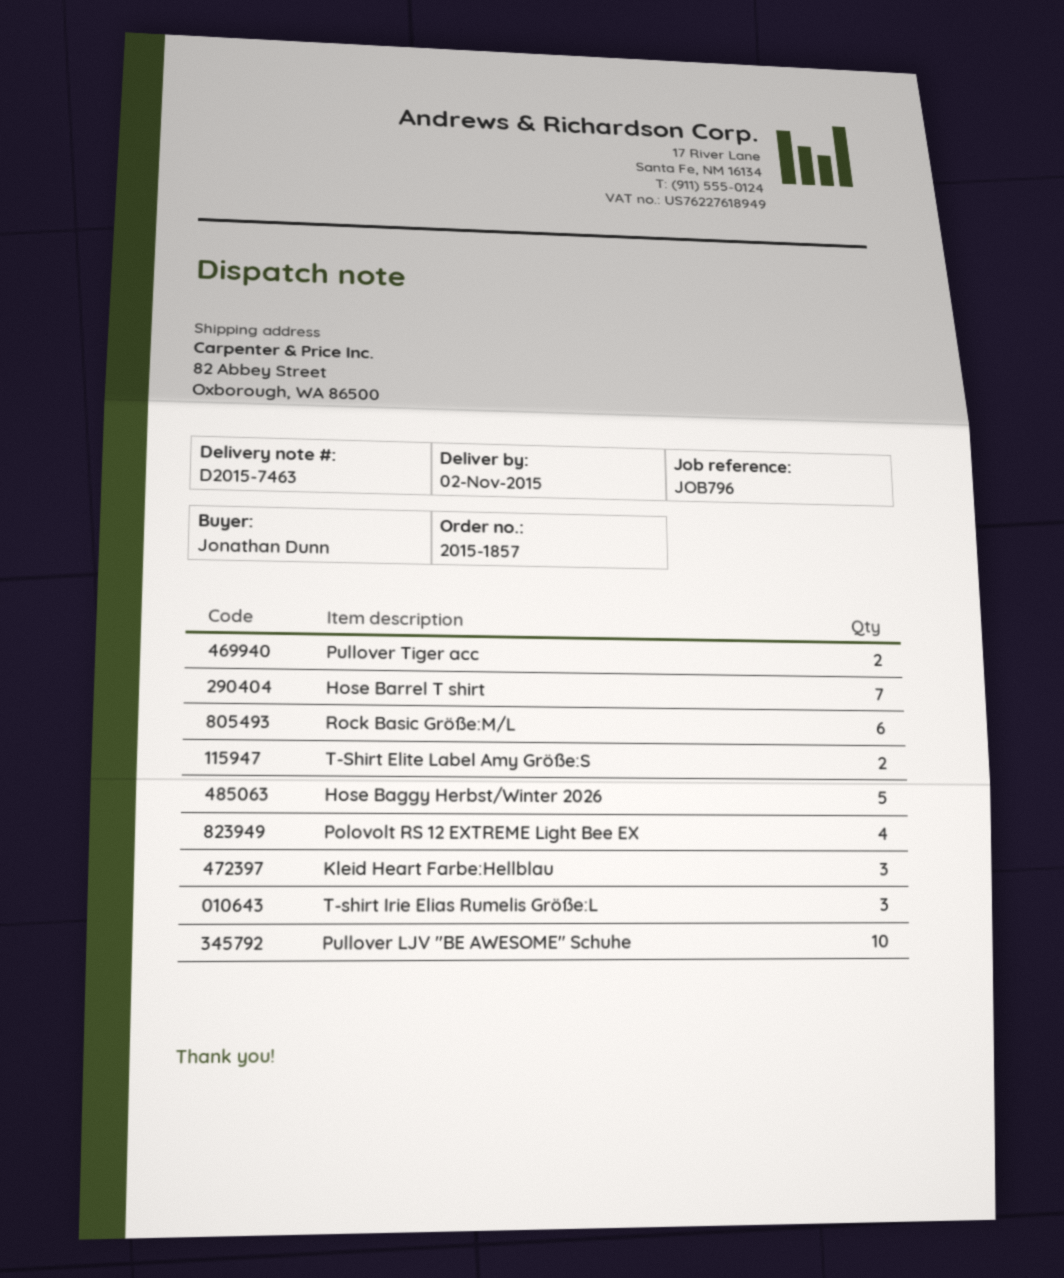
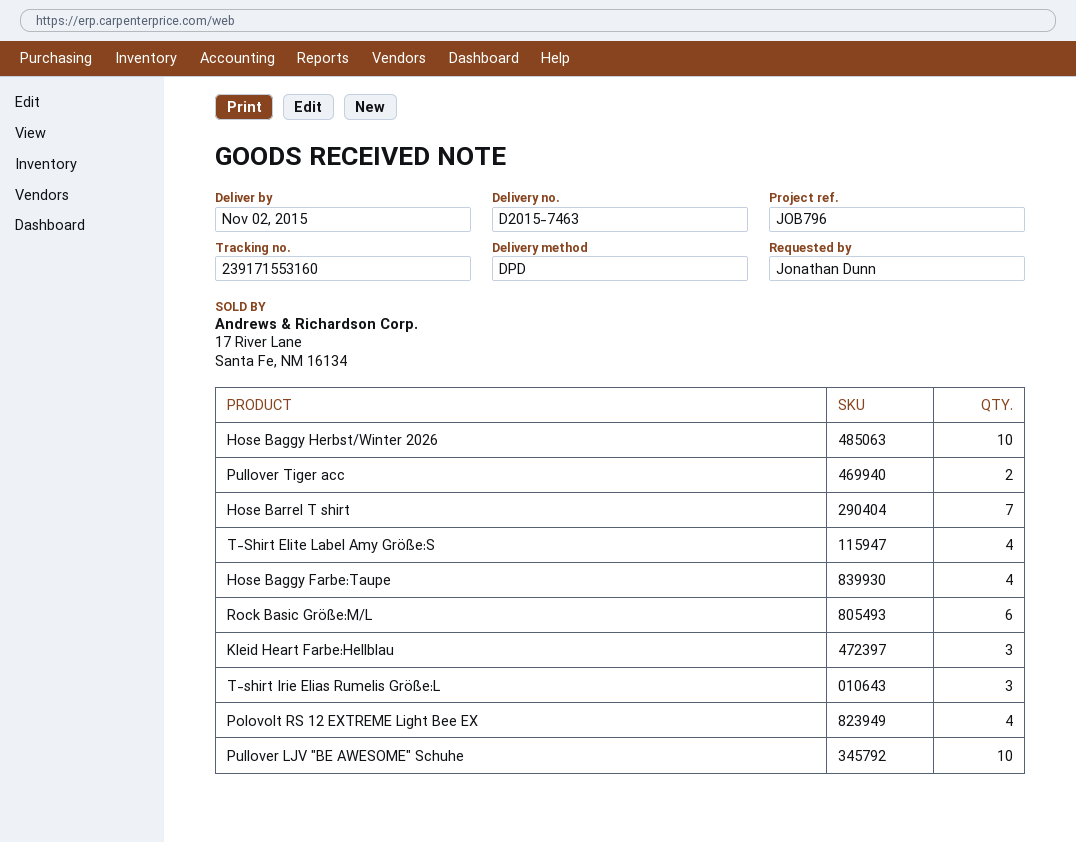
T-Shirt Elite Label Amy Größe:S: 2 -> 4
Hose Baggy Herbst/Winter 2026: 5 -> 10
Hose Baggy Farbe:Taupe: none -> 4

